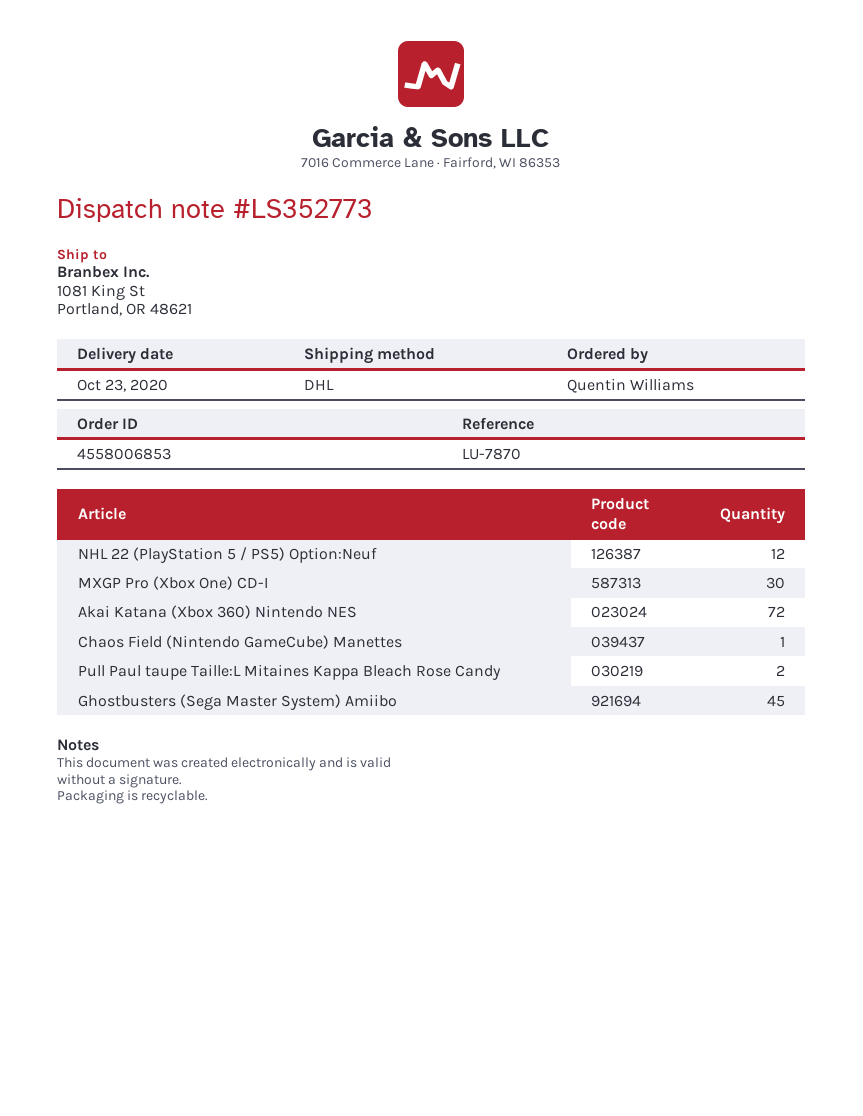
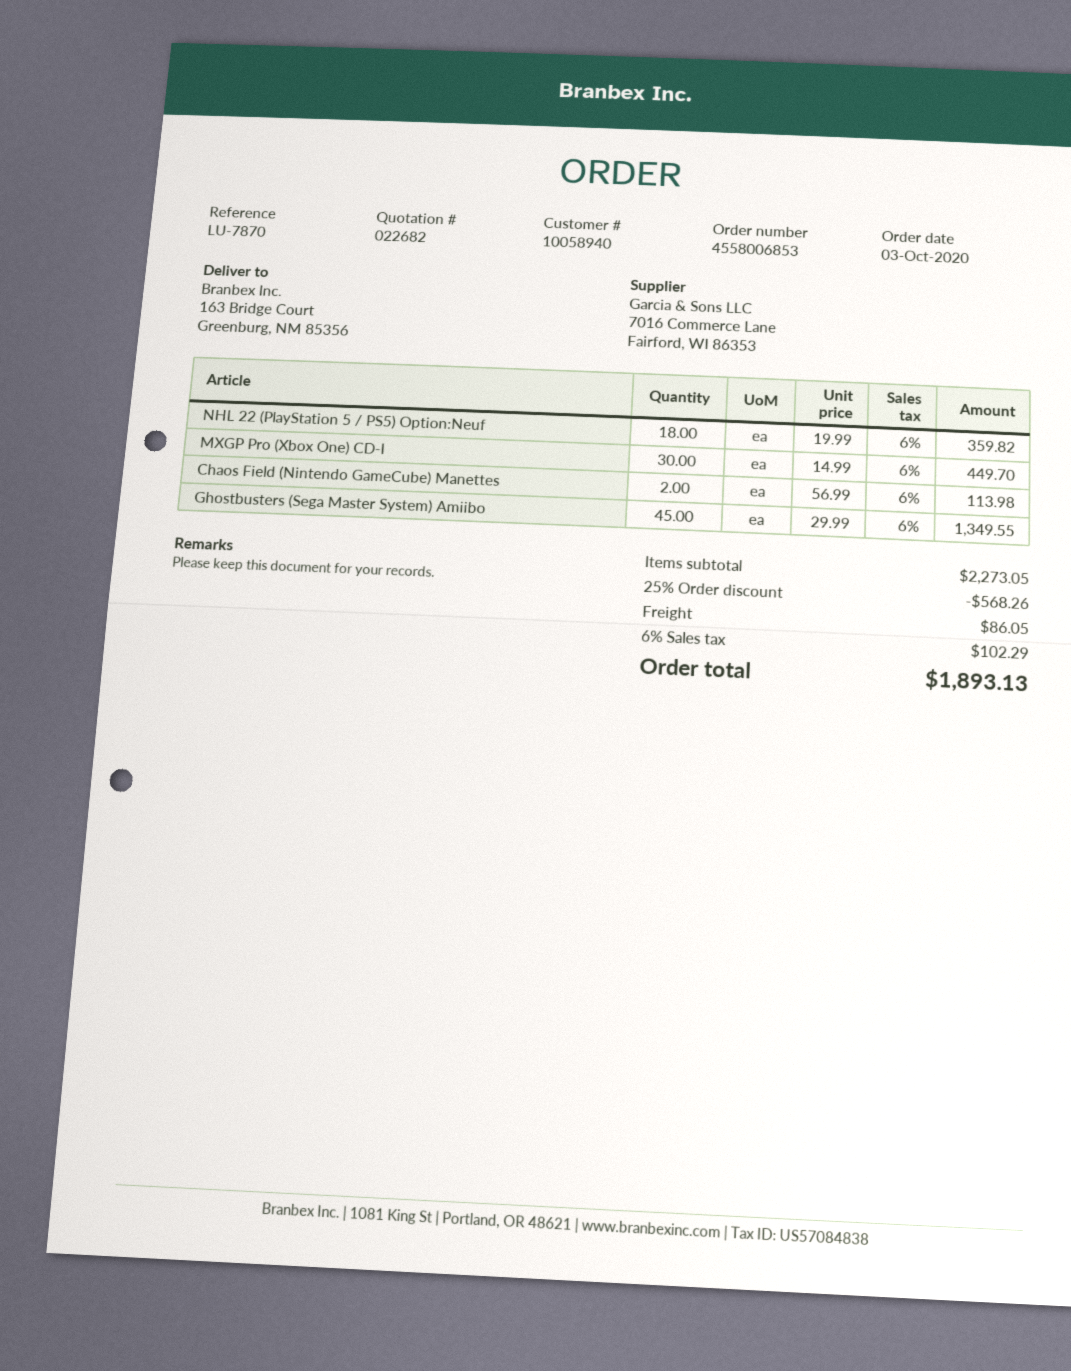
ship to: 1081 King St, Portland, OR 48621 -> 163 Bridge Court, Greenburg, NM 85356
NHL 22 (PlayStation 5 / PS5) Option:Neuf: 12 -> 18
Akai Katana (Xbox 360) Nintendo NES: 72 -> none
Chaos Field (Nintendo GameCube) Manettes: 1 -> 2
Pull Paul taupe Taille:L Mitaines Kappa Bleach Rose Candy: 2 -> none

